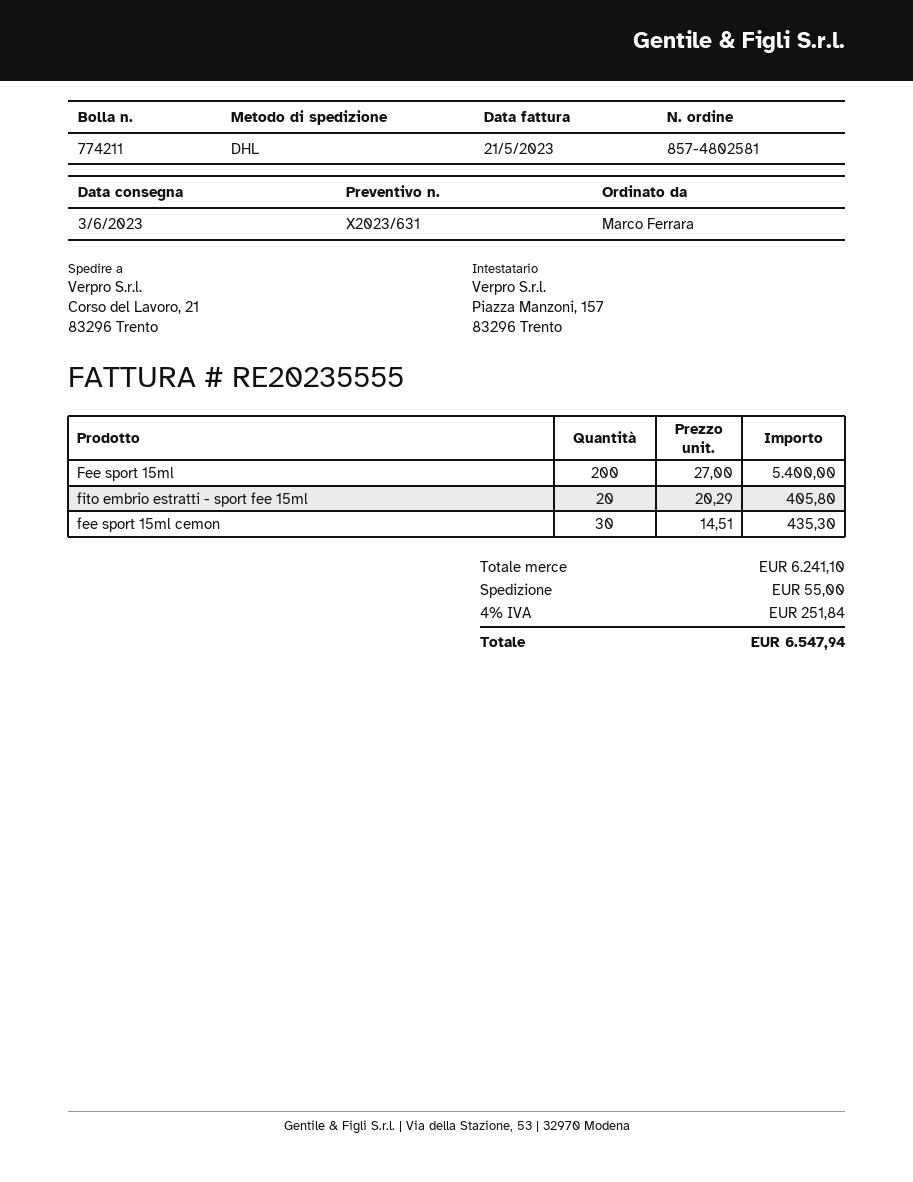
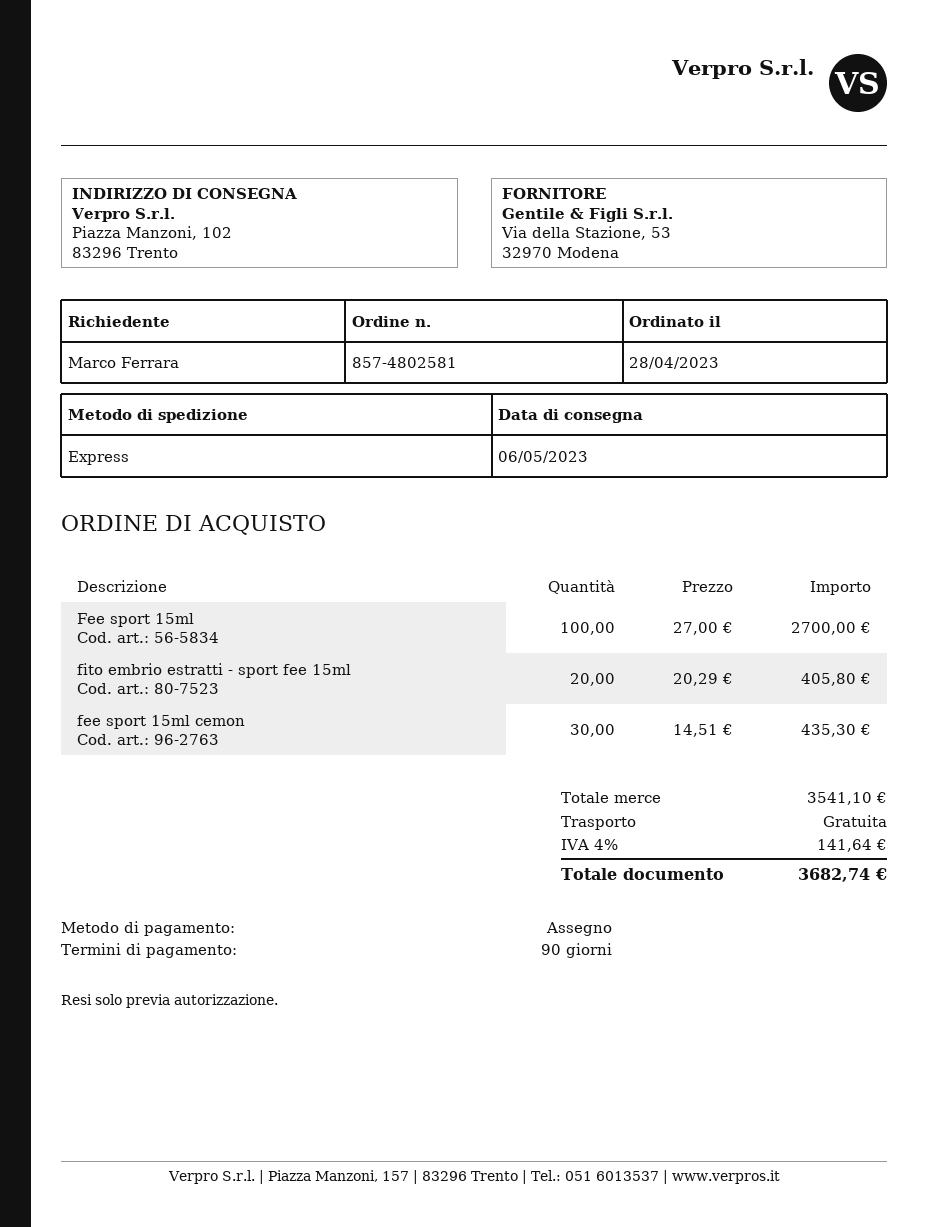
delivery date: 2023-06-03 -> 2023-05-06
shipping method: DHL -> express
ship to: Corso del Lavoro, 21, 83296 Trento -> Piazza Manzoni, 102, 83296 Trento
Fee sport 15ml: 200 x 27.00 = 5400.00 -> 100 x 27.00 = 2700.00
subtotal: 6241.10 -> 3541.10
shipping: 55.00 -> 0.00
tax: 4% = 251.84 -> 4% = 141.64
total: 6547.94 -> 3682.74

